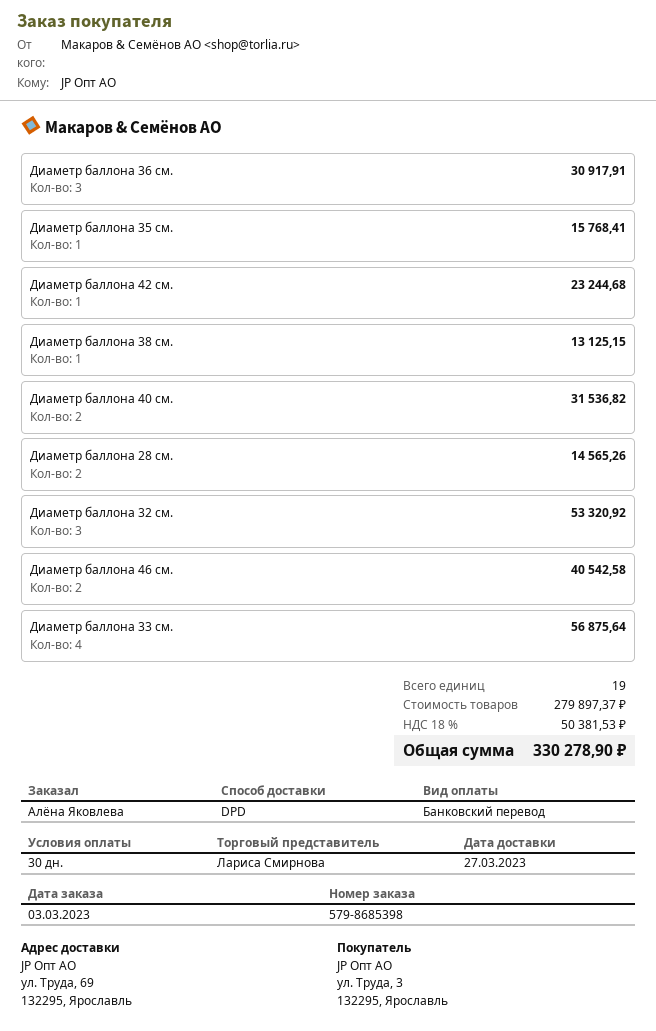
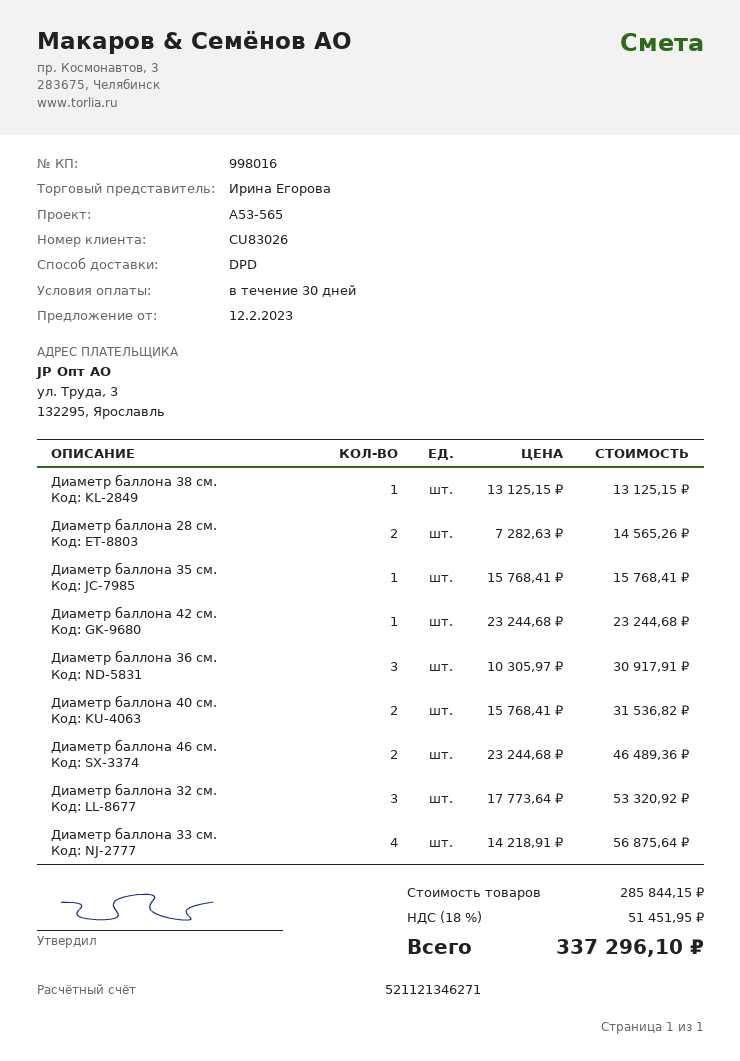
sales rep: Лариса Смирнова -> Ирина Егорова
Диаметр баллона 46 см.: 2 for 40542.58 -> 2 for 46489.36
subtotal: 279897.37 -> 285844.15
tax: 18% = 50381.53 -> 18% = 51451.95
total: 330278.90 -> 337296.10

